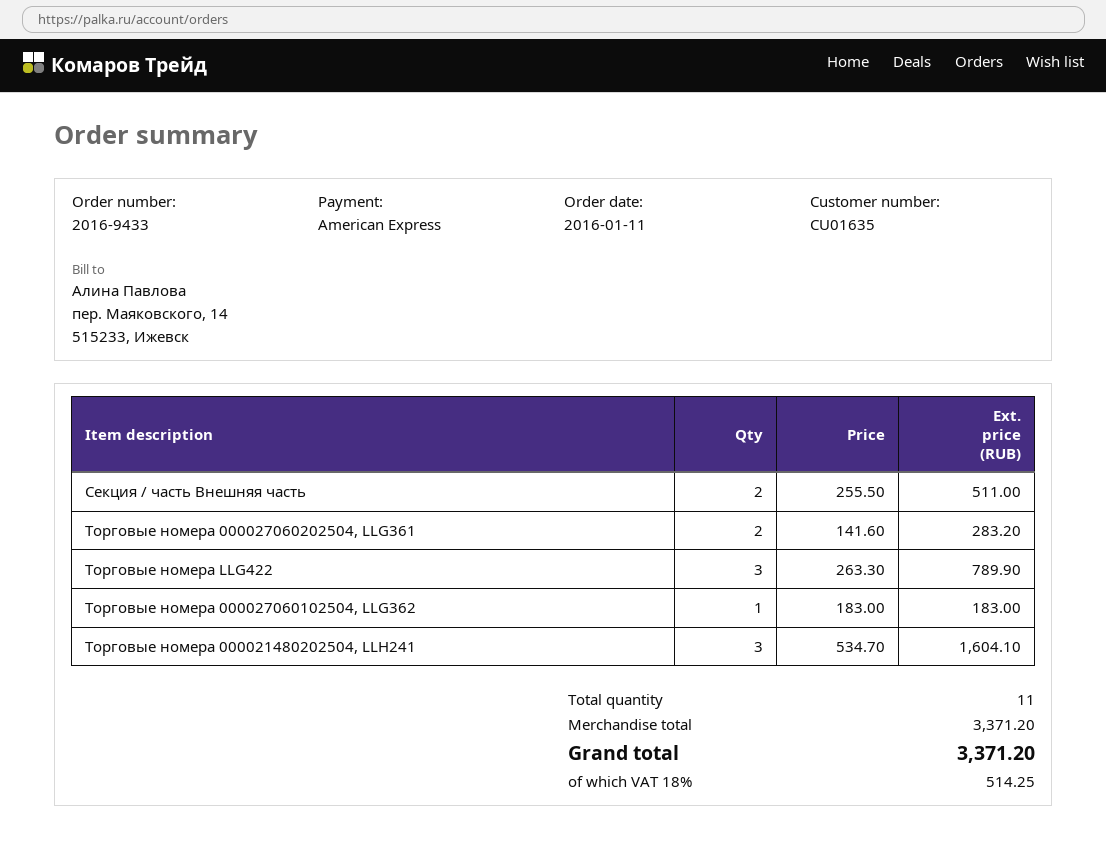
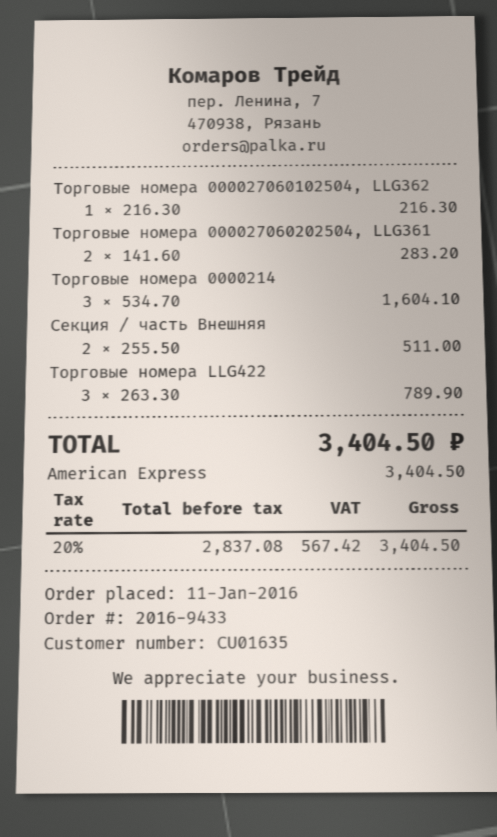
Торговые номера 000027060102504, LLG362: 1 x 183.00 = 183.00 -> 1 x 216.30 = 216.30
tax: 18% = 514.25 -> 20% = 567.42
total: 3371.20 -> 3404.50

